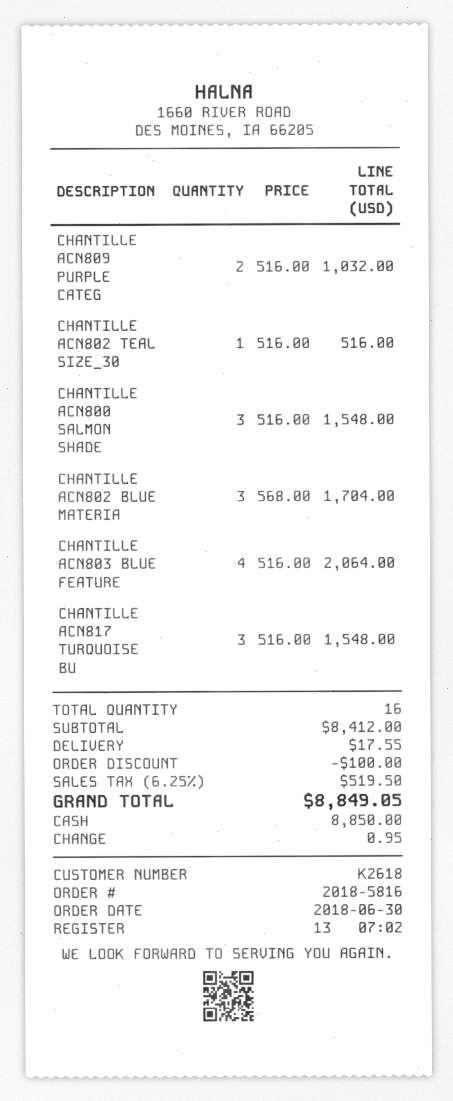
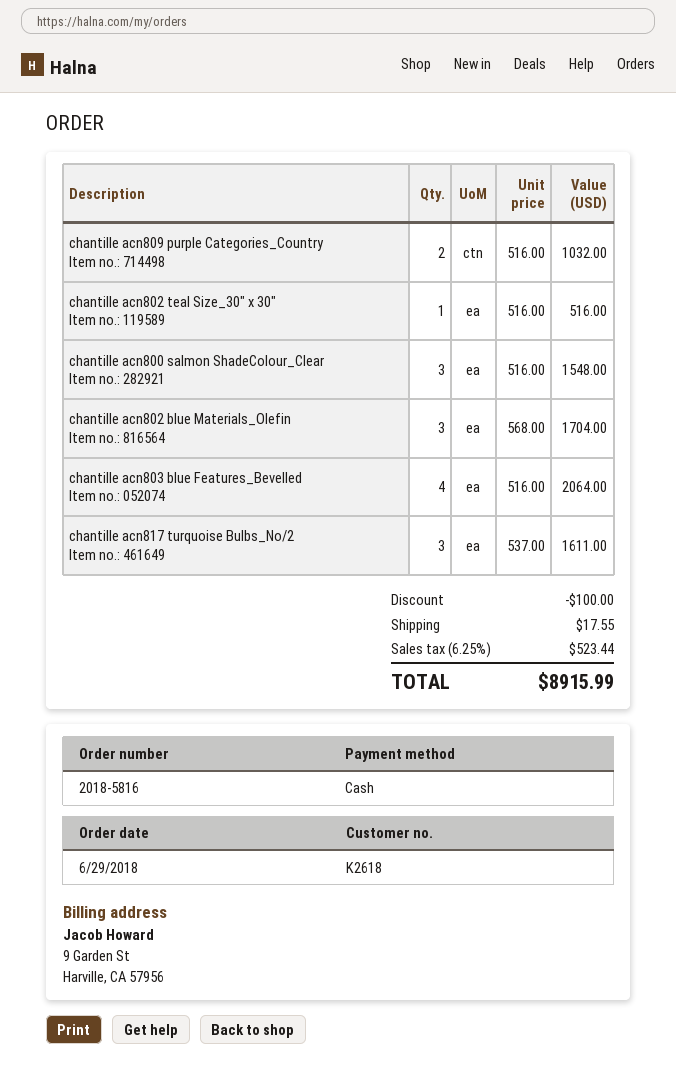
order date: 2018-06-30 -> 2018-06-29
CHANTILLE ACN817 TURQUOISE BU: 3 x 516.00 = 1548.00 -> 3 x 537.00 = 1611.00
tax: 6.25% = 519.50 -> 6.25% = 523.44
total: 8849.05 -> 8915.99

